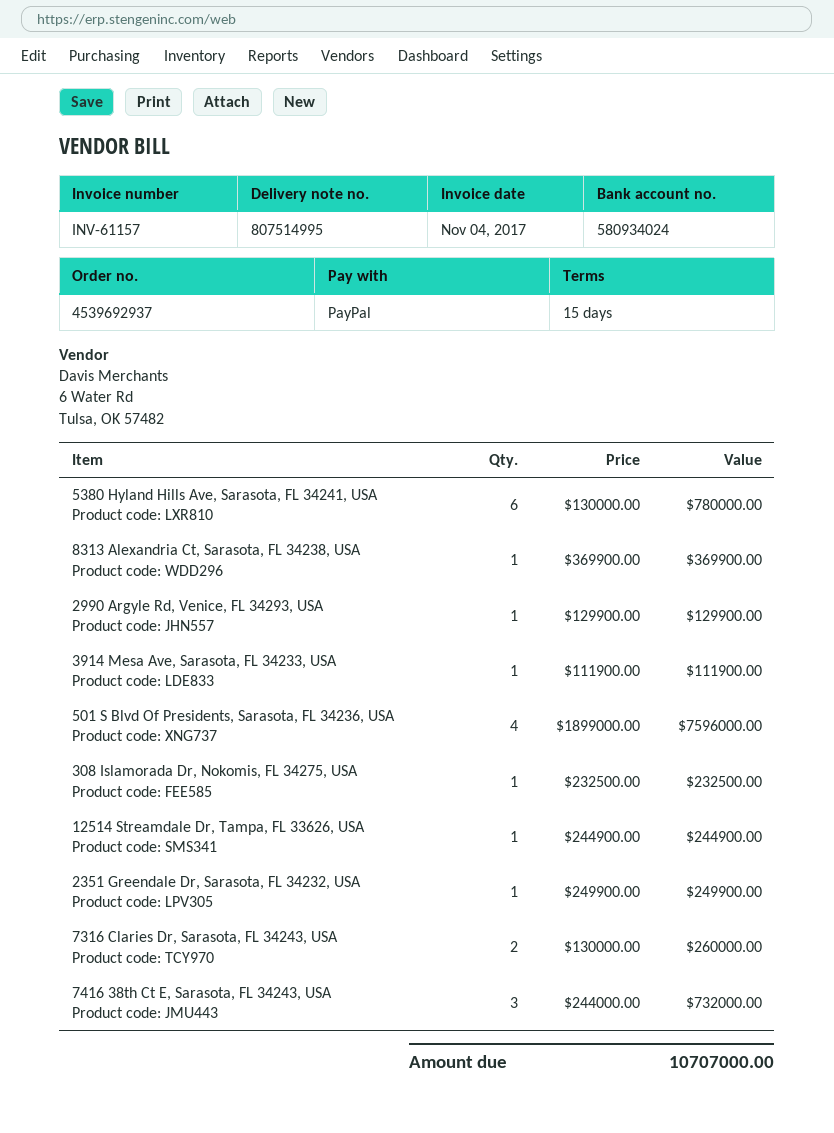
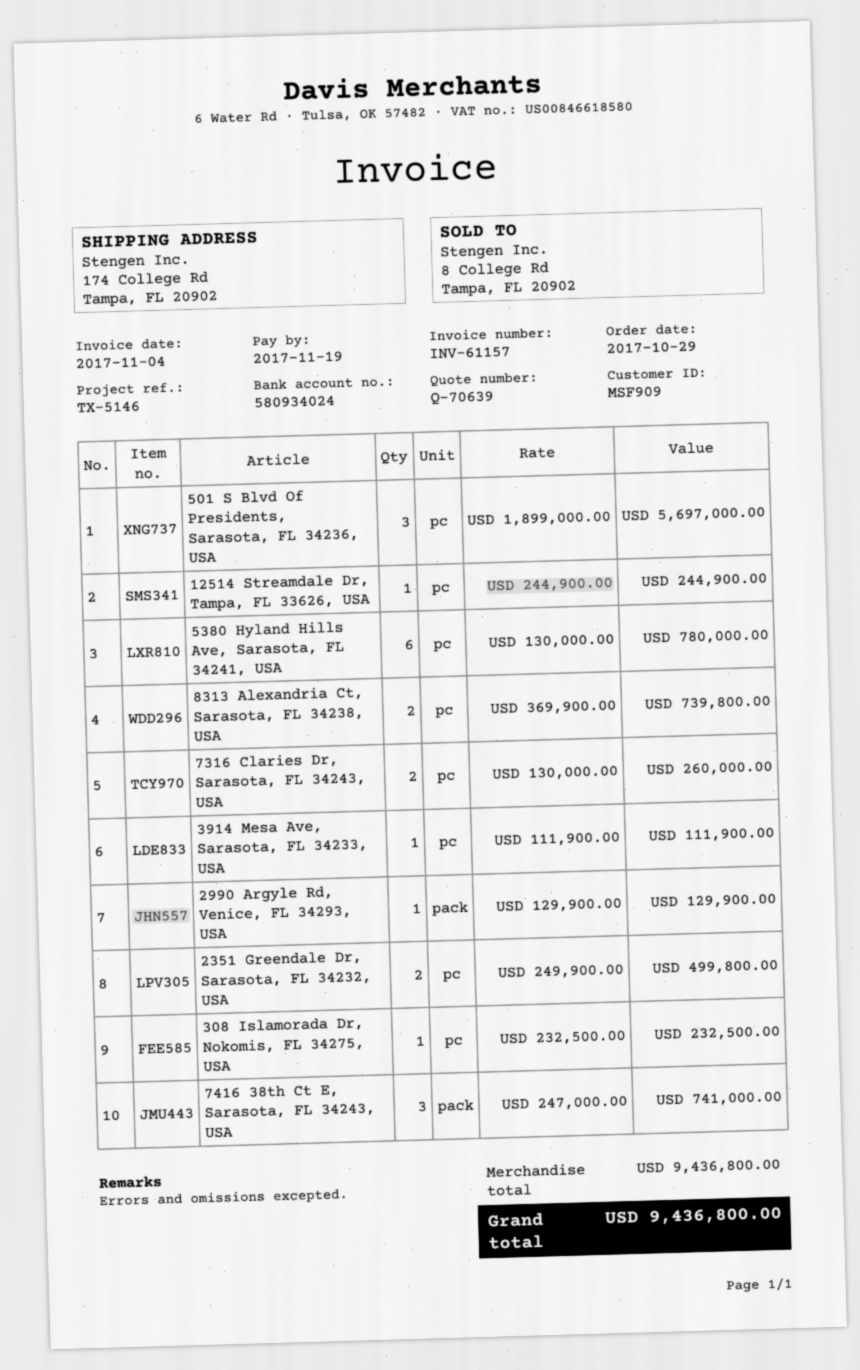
8313 Alexandria Ct, Sarasota, FL 34238, USA: 1 x 369900.00 = 369900.00 -> 2 x 369900.00 = 739800.00
501 S Blvd Of Presidents, Sarasota, FL 34236, USA: 4 x 1899000.00 = 7596000.00 -> 3 x 1899000.00 = 5697000.00
2351 Greendale Dr, Sarasota, FL 34232, USA: 1 x 249900.00 = 249900.00 -> 2 x 249900.00 = 499800.00
7416 38th Ct E, Sarasota, FL 34243, USA: 3 x 244000.00 = 732000.00 -> 3 x 247000.00 = 741000.00
total: 10707000.00 -> 9436800.00

